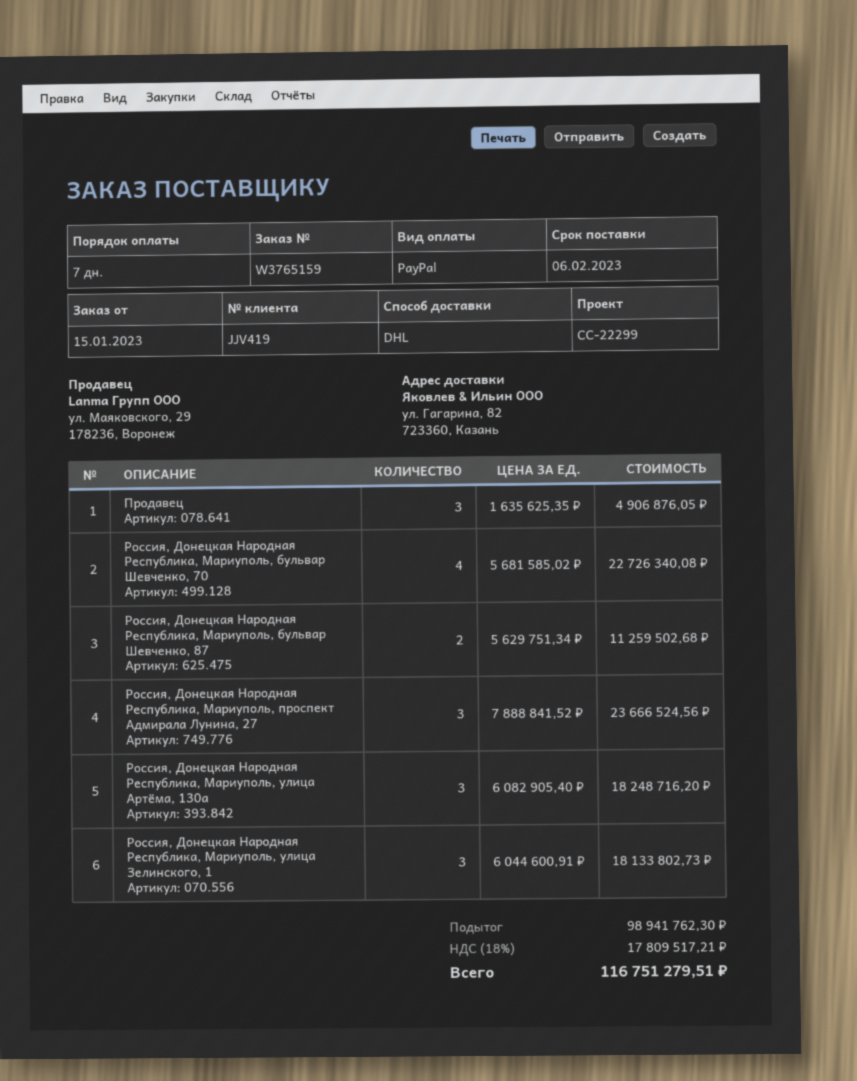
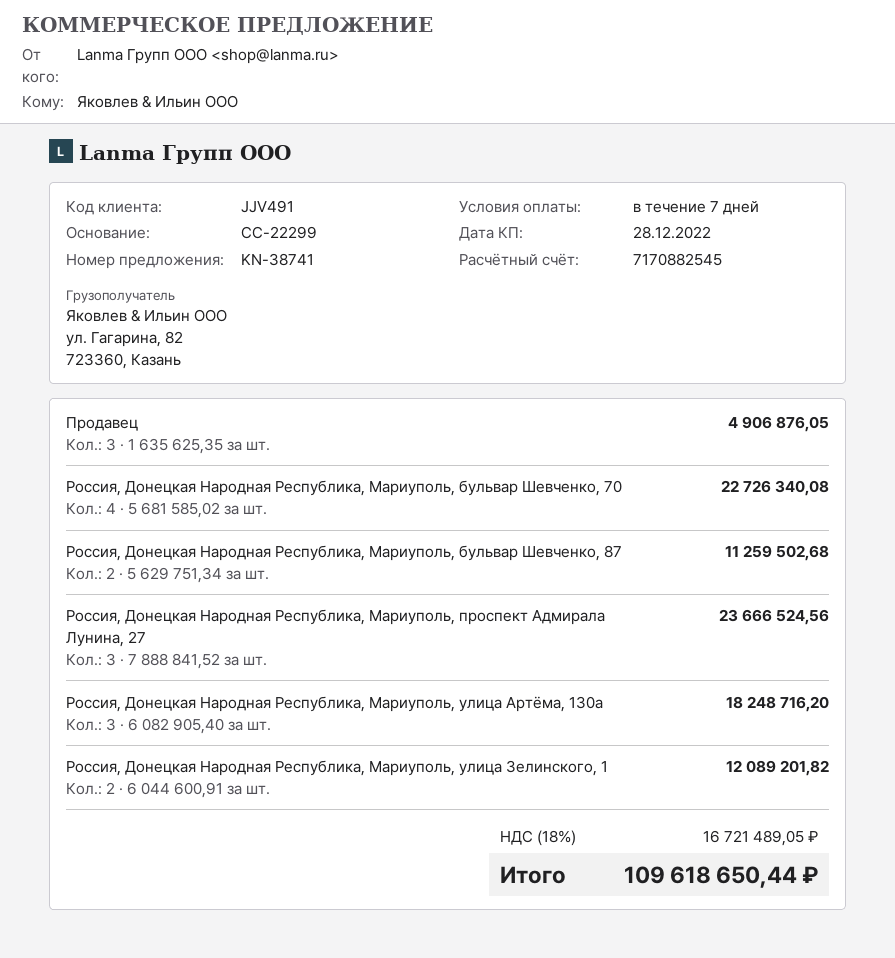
customer number: JJV419 -> JJV491
Россия, Донецкая Народная Республика, Мариуполь, улица Зелинского, 1: 3 x 6044600.91 = 18133802.73 -> 2 x 6044600.91 = 12089201.82
tax: 18% = 17809517.21 -> 18% = 16721489.05
total: 116751279.51 -> 109618650.44

